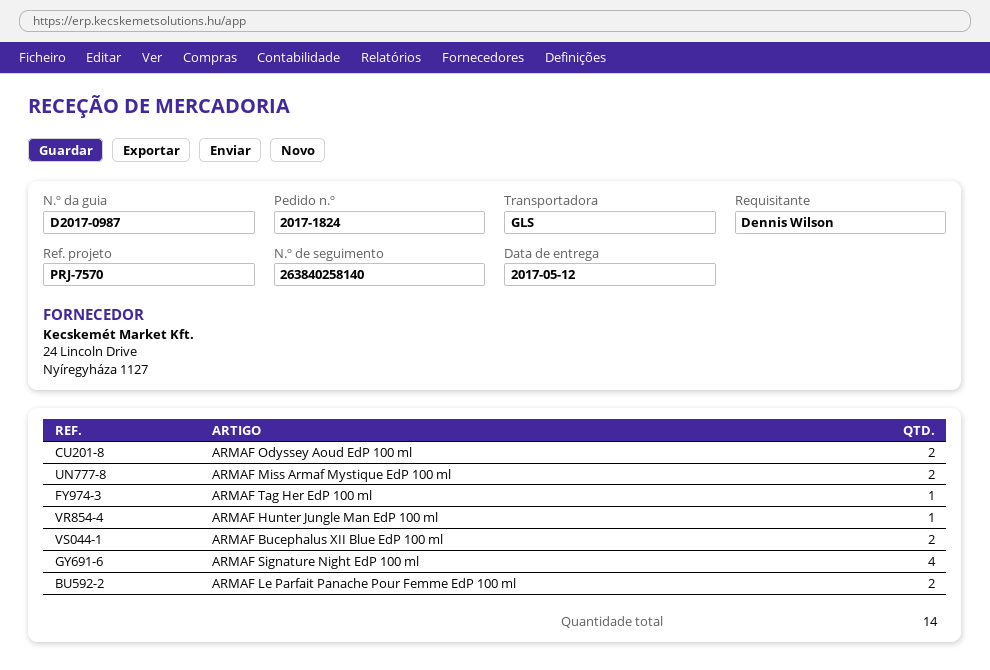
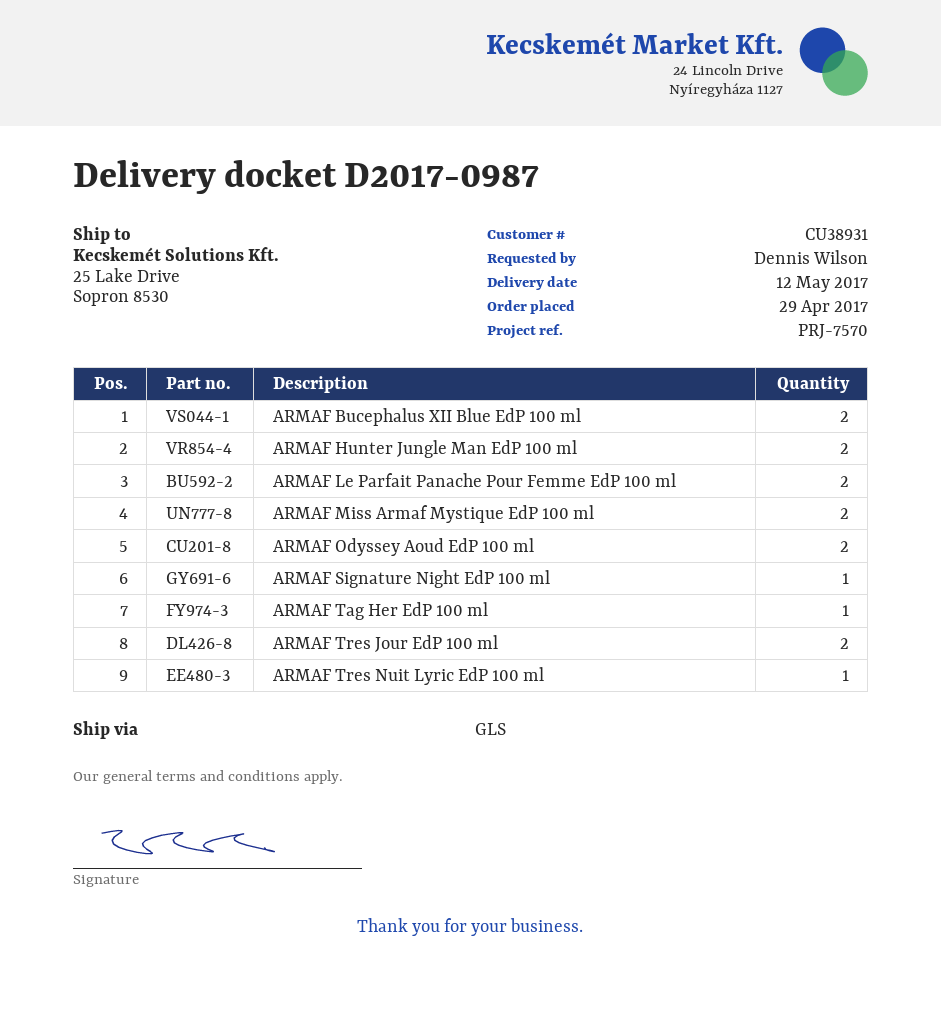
ARMAF Hunter Jungle Man EdP 100 ml: 1 -> 2
ARMAF Signature Night EdP 100 ml: 4 -> 1
ARMAF Tres Jour EdP 100 ml: none -> 2
ARMAF Tres Nuit Lyric EdP 100 ml: none -> 1

